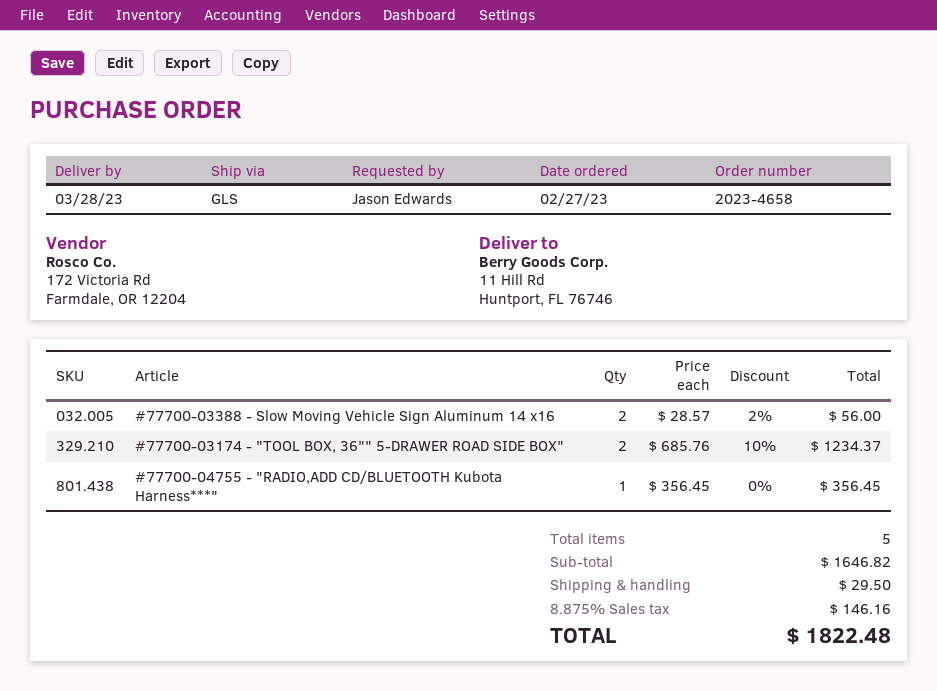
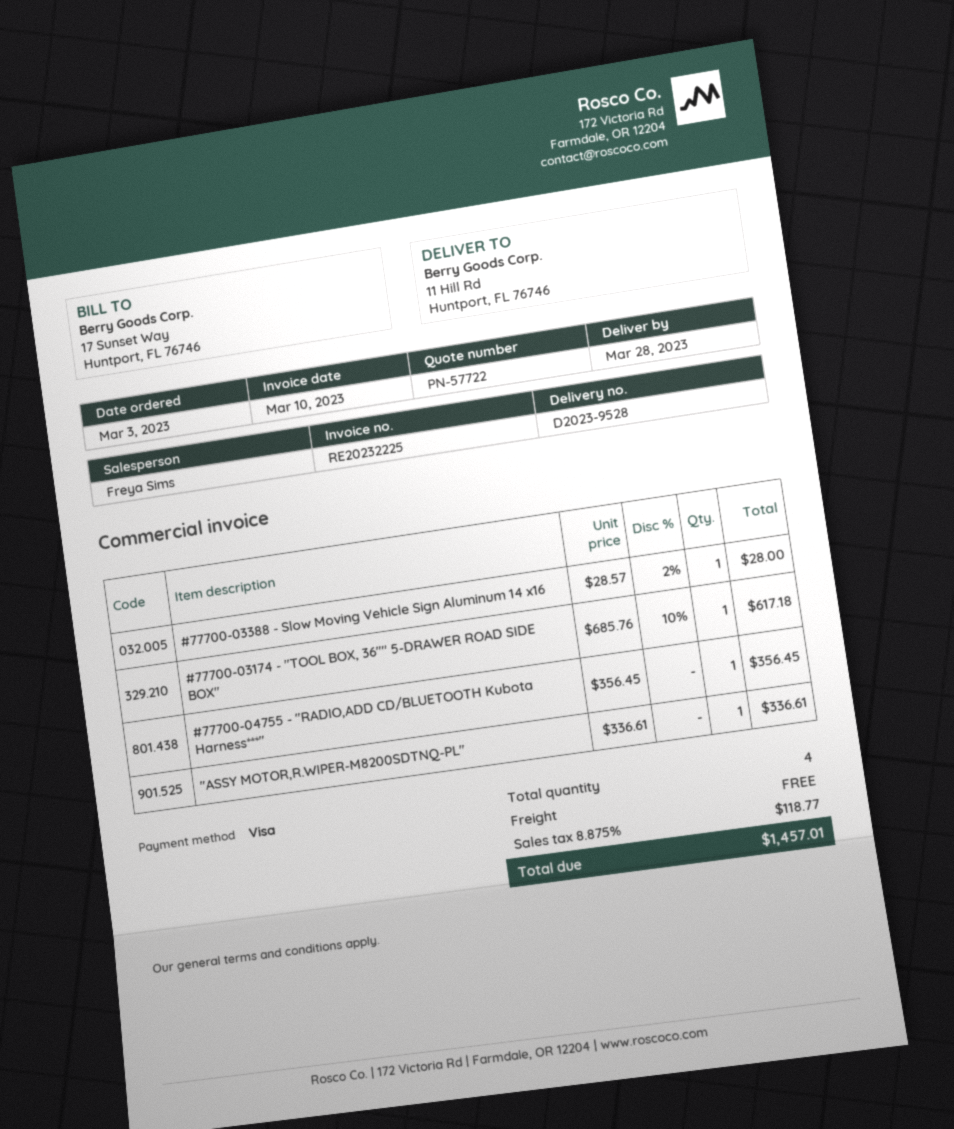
order date: 2023-02-27 -> 2023-03-03
#77700-03388 - Slow Moving Vehicle Sign Aluminum 14 x16: 2 x 28.57 - 2% = 56.00 -> 1 x 28.57 - 2% = 28.00
#77700-03174 - "TOOL BOX, 36"" 5-DRAWER ROAD SIDE BOX": 2 x 685.76 - 10% = 1234.37 -> 1 x 685.76 - 10% = 617.18
"ASSY MOTOR,R.WIPER-M8200SDTNQ-PL": none -> 1 x 336.61 = 336.61
total quantity: 5 -> 4
shipping: 29.50 -> 0.00
tax: 8.875% = 146.16 -> 8.875% = 118.77
total: 1822.48 -> 1457.01

